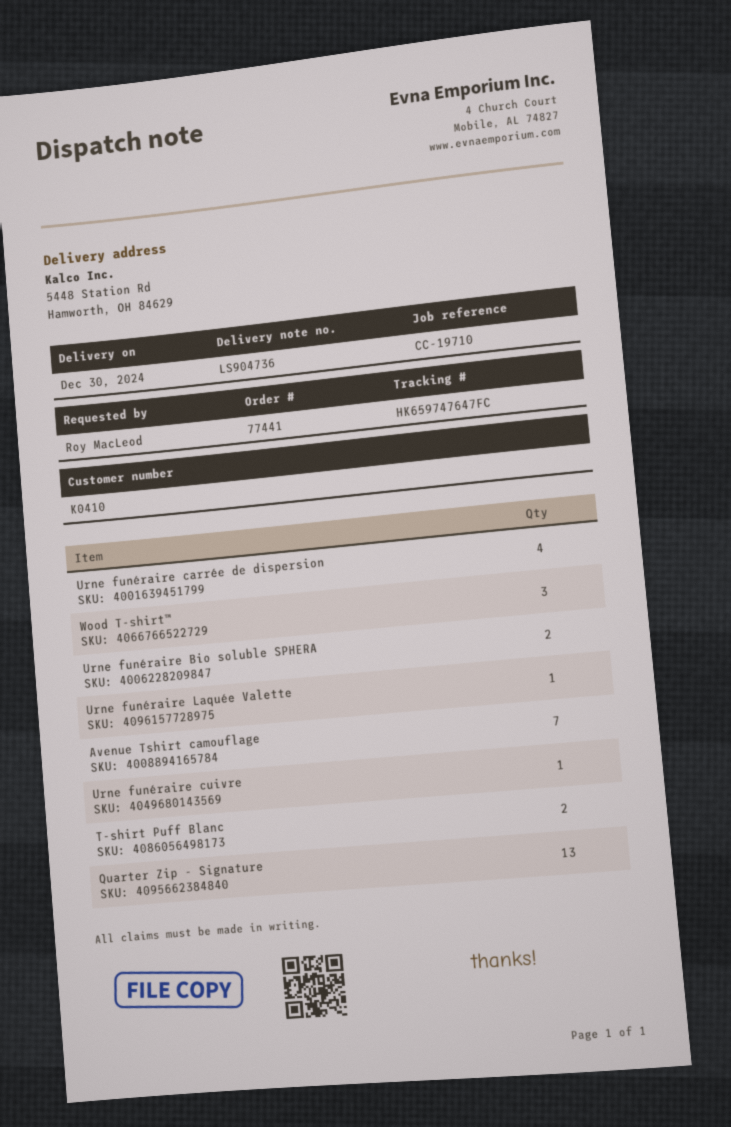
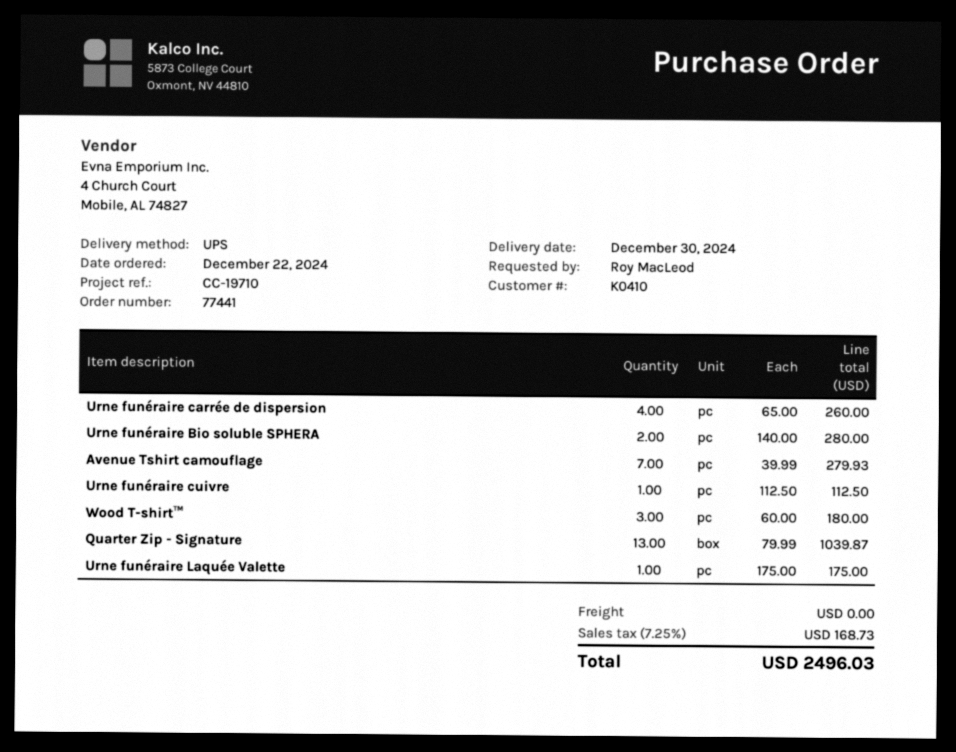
T-shirt Puff Blanc: 2 -> none

